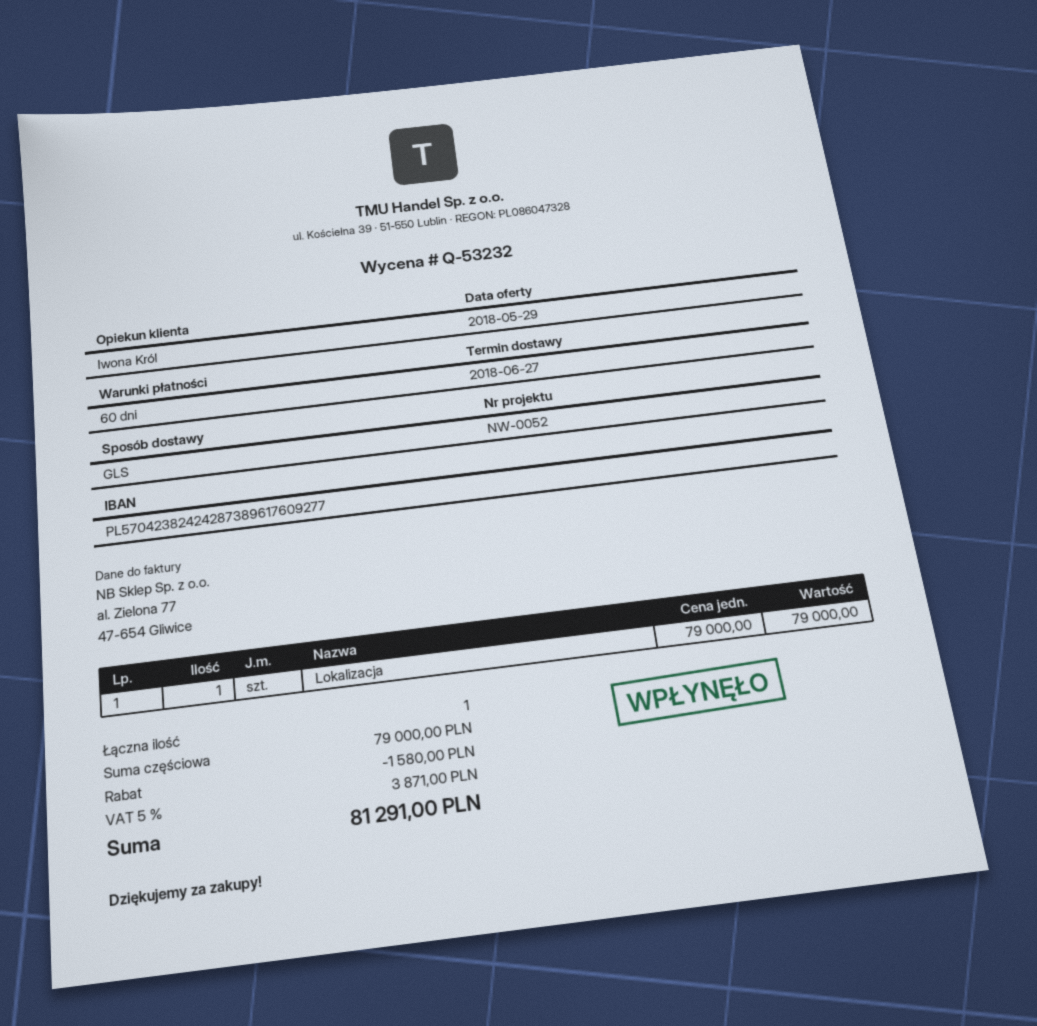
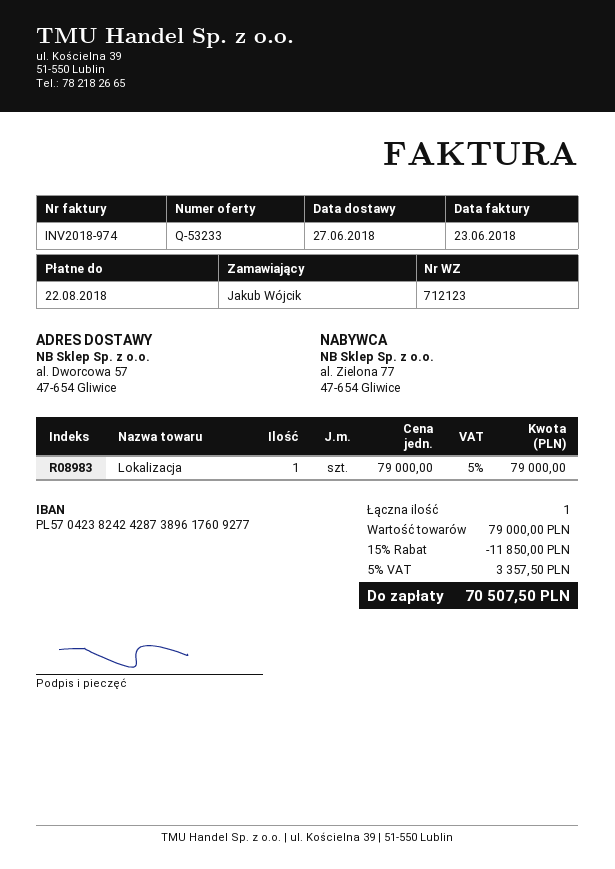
quote number: Q-53232 -> Q-53233
discount: 1580.00 -> 11850.00
tax: 5% = 3871.00 -> 5% = 3357.50
total: 81291.00 -> 70507.50

